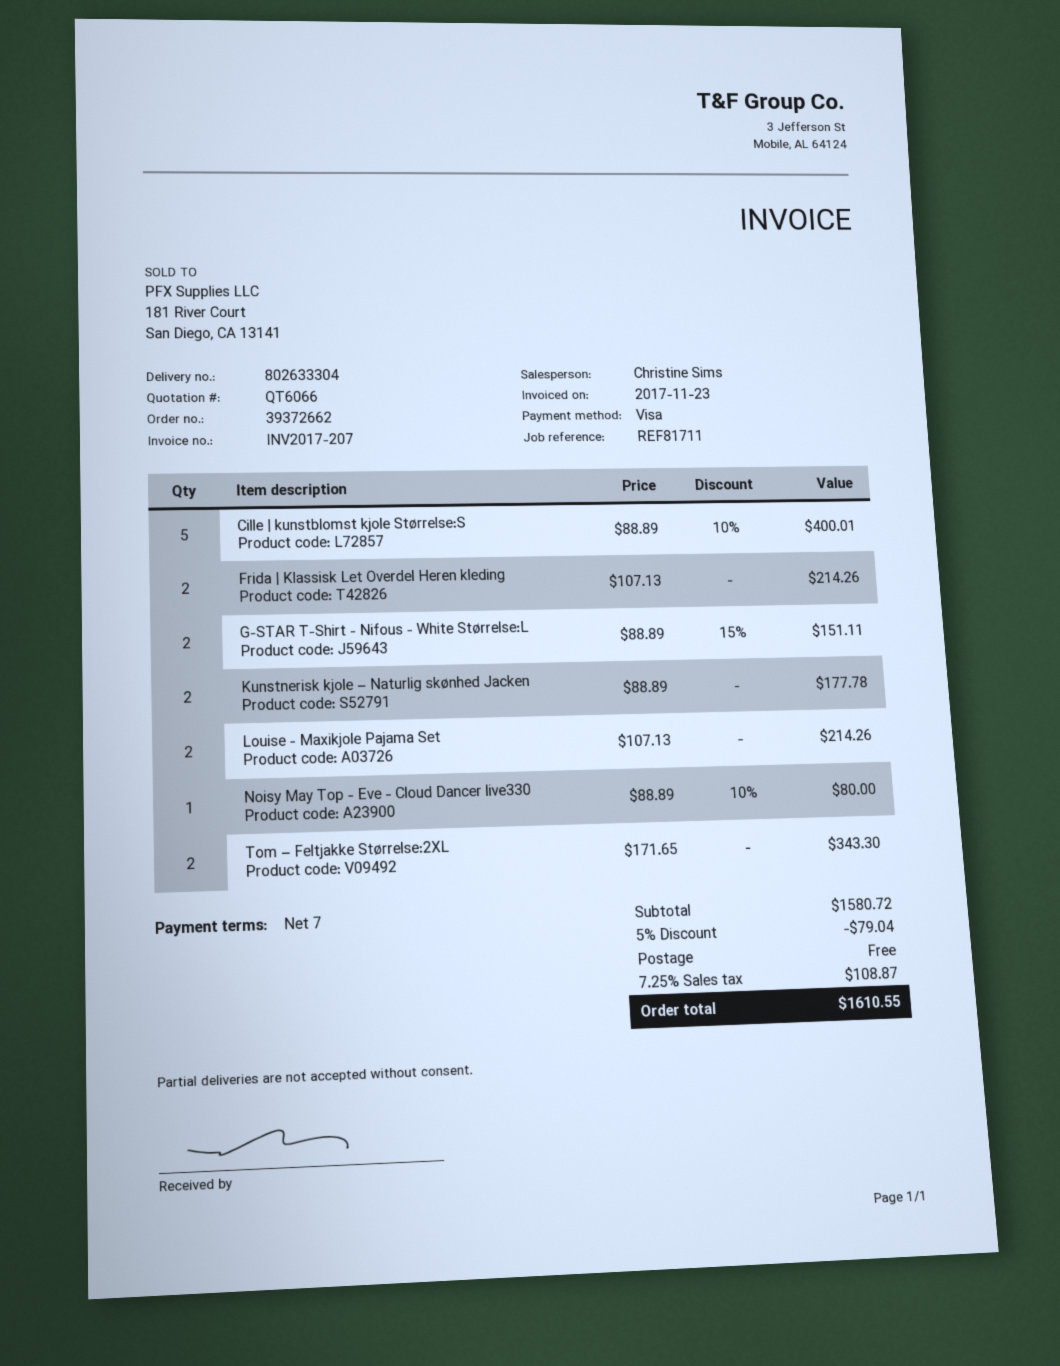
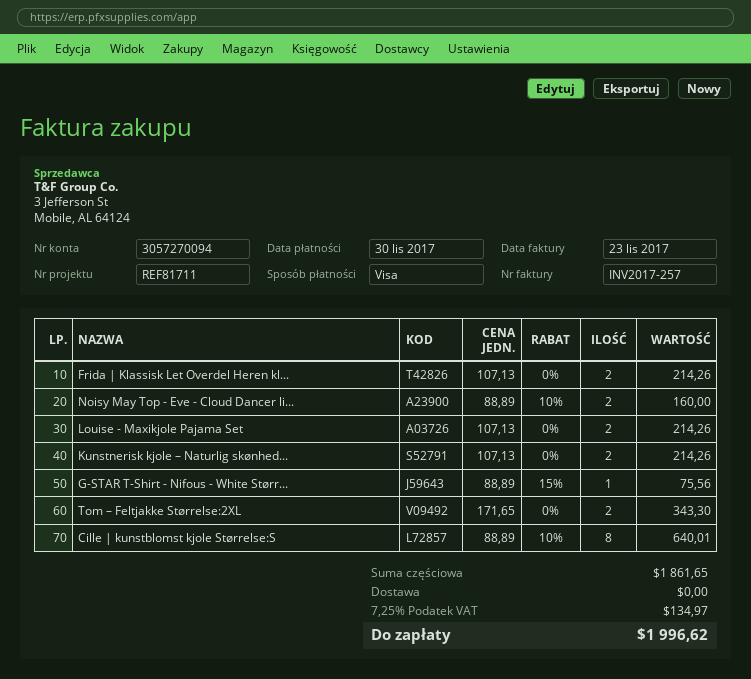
invoice number: INV2017-207 -> INV2017-257
Cille | kunstblomst kjole Størrelse:S: 5 x 88.89 - 10% = 400.01 -> 8 x 88.89 - 10% = 640.01
G-STAR T-Shirt - Nifous - White Størrelse:L: 2 x 88.89 - 15% = 151.11 -> 1 x 88.89 - 15% = 75.56
Kunstnerisk kjole – Naturlig skønhed Jacken: 2 x 88.89 = 177.78 -> 2 x 107.13 = 214.26
Noisy May Top - Eve - Cloud Dancer live330: 1 x 88.89 - 10% = 80.00 -> 2 x 88.89 - 10% = 160.00
subtotal: 1580.72 -> 1861.65
discount: 5% = 79.04 -> none
tax: 7.25% = 108.87 -> 7.25% = 134.97
total: 1610.55 -> 1996.62

